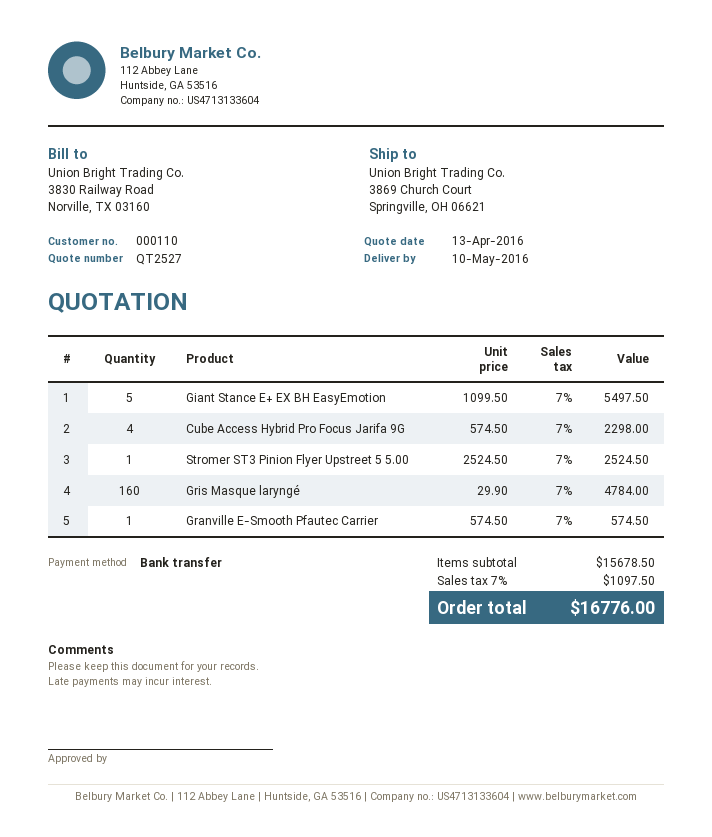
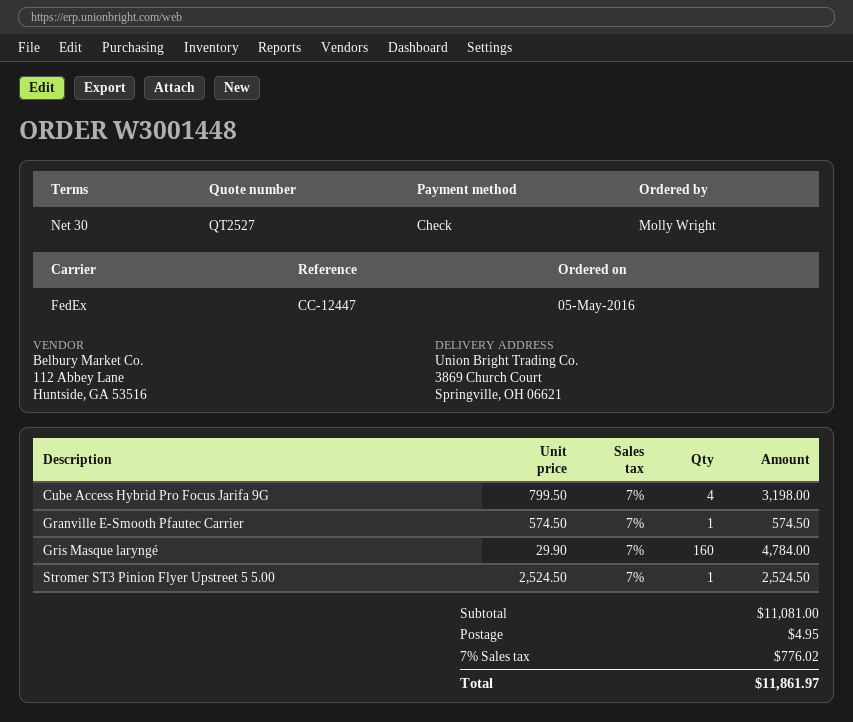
payment method: bank transfer -> cheque
Giant Stance E+ EX BH EasyEmotion: 5 x 1099.50 = 5497.50 -> none
Cube Access Hybrid Pro Focus Jarifa 9G: 4 x 574.50 = 2298.00 -> 4 x 799.50 = 3198.00
subtotal: 15678.50 -> 11081.00
shipping: none -> 4.95
tax: 7% = 1097.50 -> 7% = 776.02
total: 16776.00 -> 11861.97

